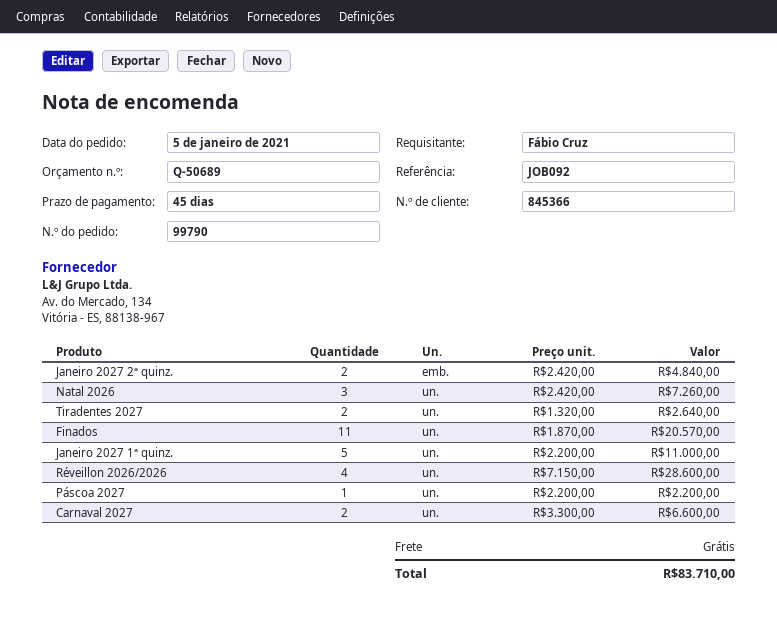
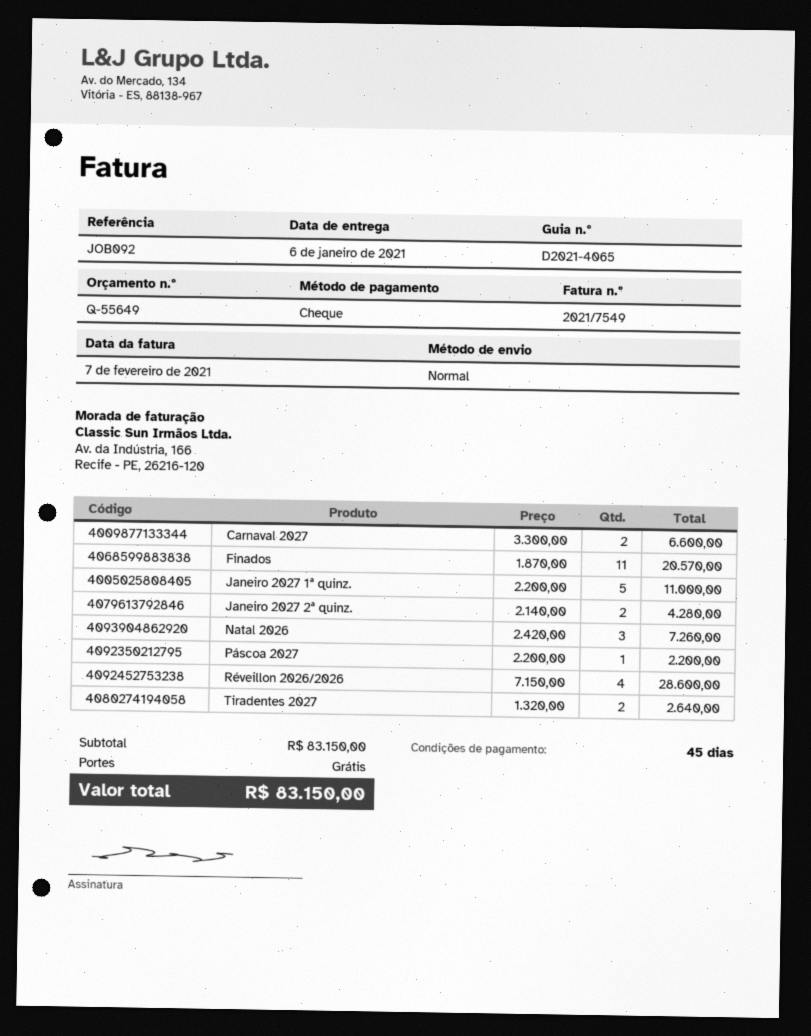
quote number: Q-50689 -> Q-55649
Janeiro 2027 2ª quinz.: 2 x 2420.00 = 4840.00 -> 2 x 2140.00 = 4280.00
total: 83710.00 -> 83150.00

